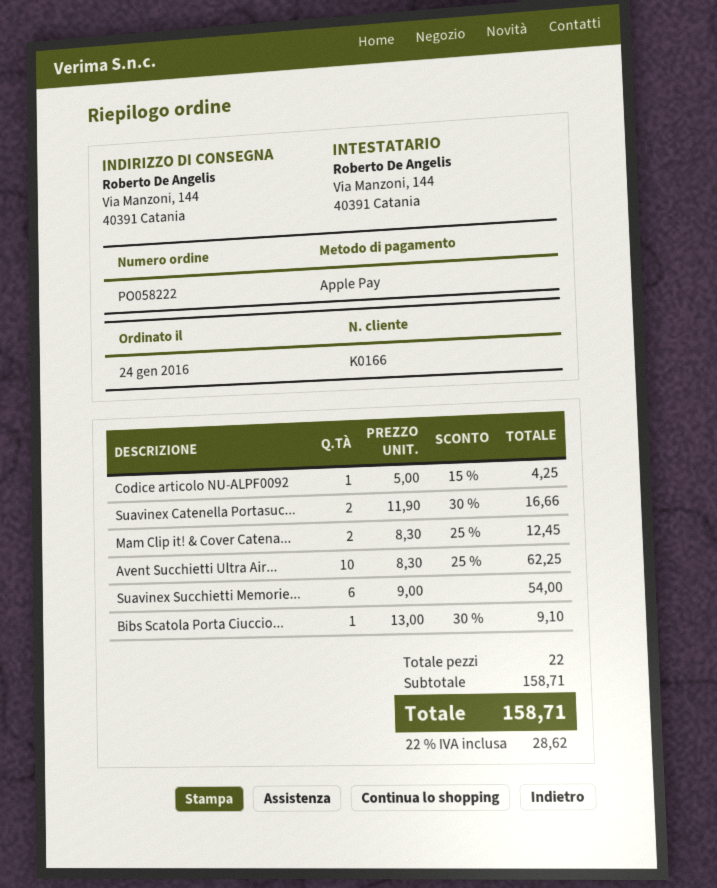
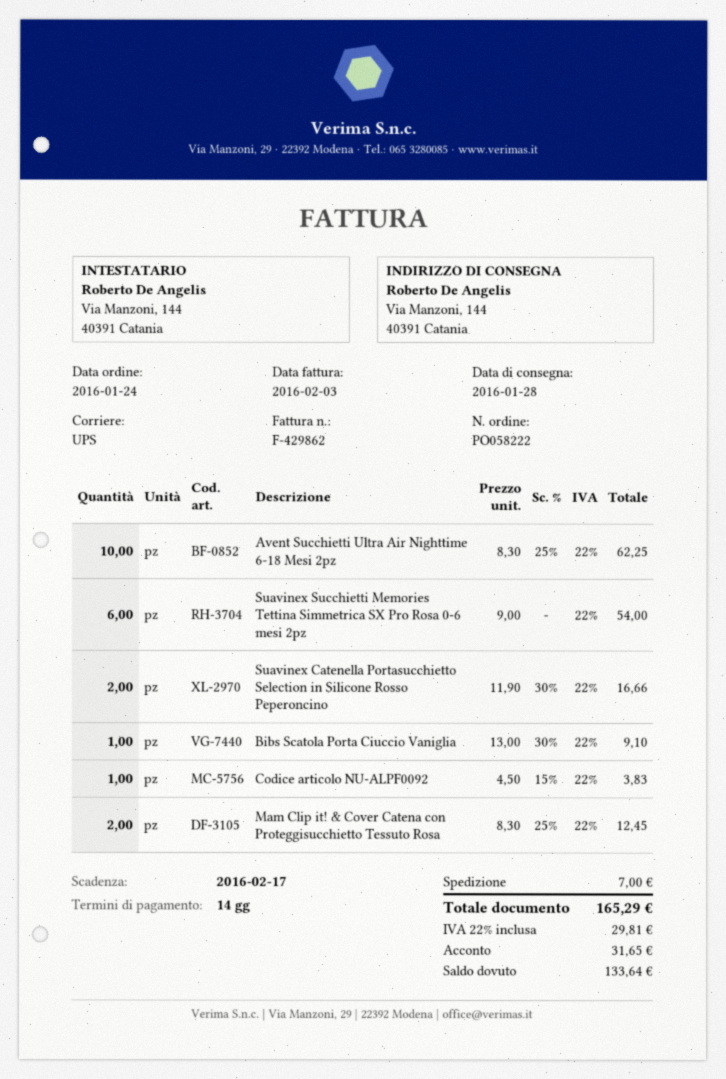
Codice articolo NU-ALPF0092: 1 x 5.00 - 15% = 4.25 -> 1 x 4.50 - 15% = 3.83
shipping: none -> 7.00
tax: 22% = 28.62 -> 22% = 29.81
total: 158.71 -> 165.29

